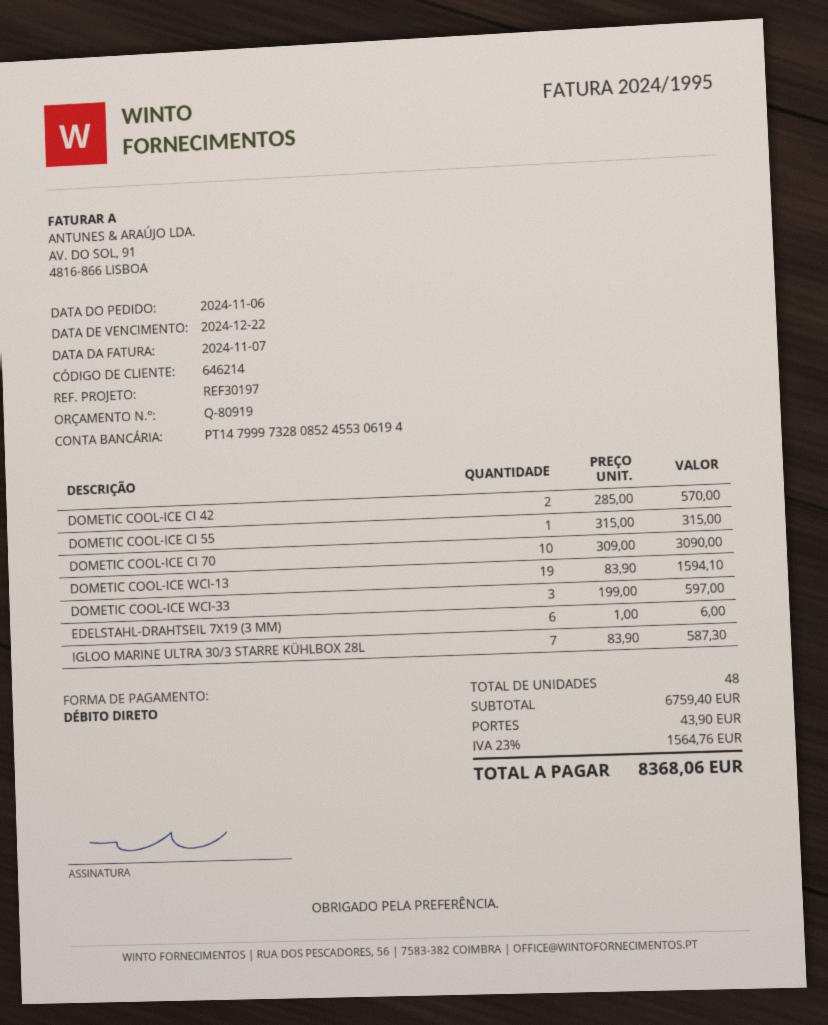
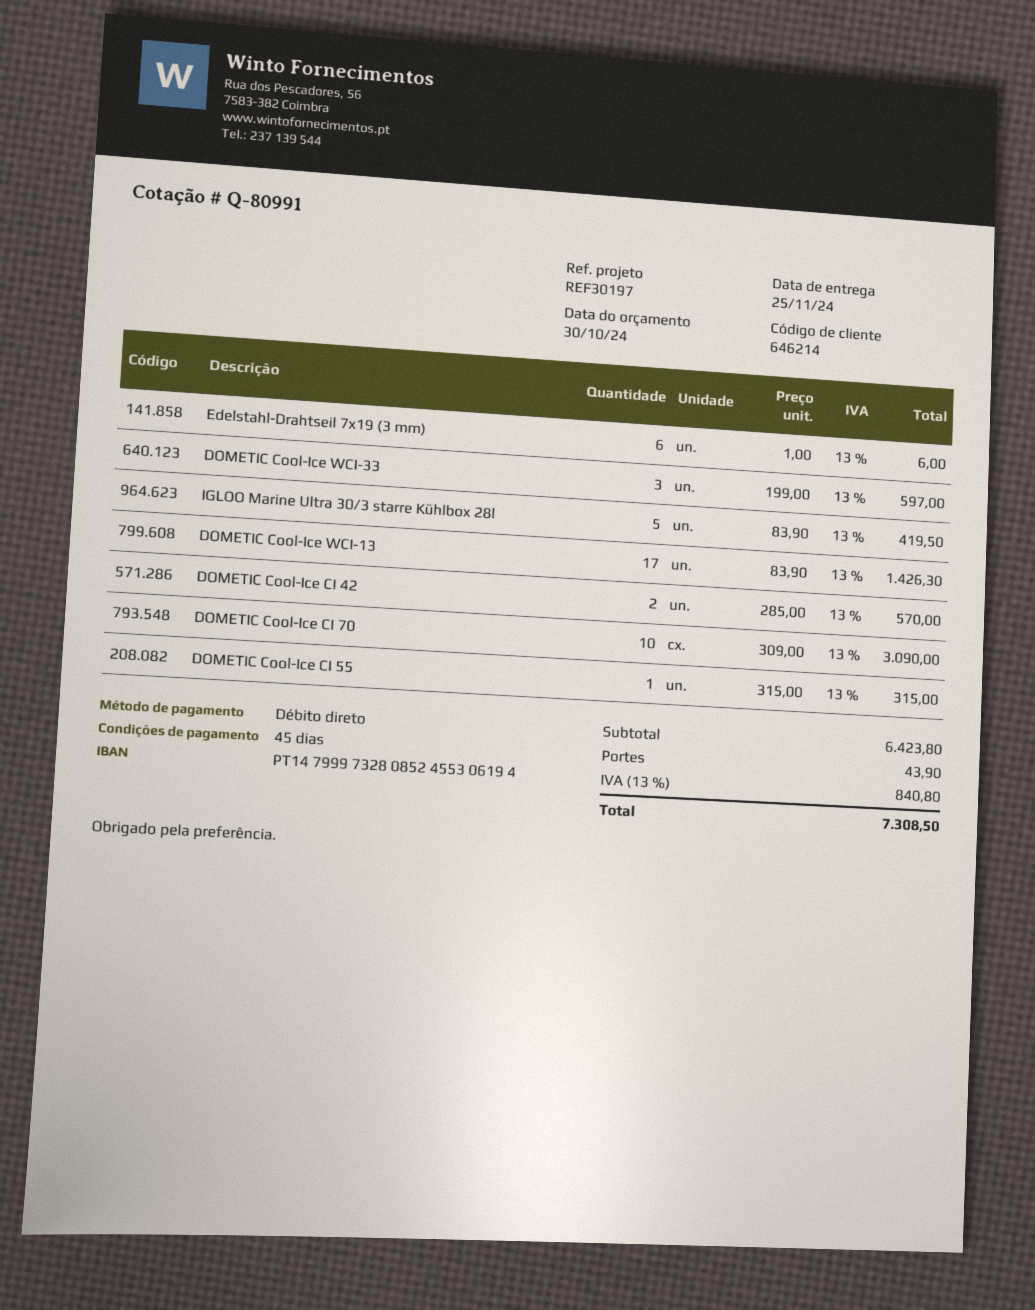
quote number: Q-80919 -> Q-80991
DOMETIC COOL-ICE WCI-13: 19 x 83.90 = 1594.10 -> 17 x 83.90 = 1426.30
IGLOO MARINE ULTRA 30/3 STARRE KÜHLBOX 28L: 7 x 83.90 = 587.30 -> 5 x 83.90 = 419.50
subtotal: 6759.40 -> 6423.80
tax: 23% = 1564.76 -> 13% = 840.80
total: 8368.06 -> 7308.50

